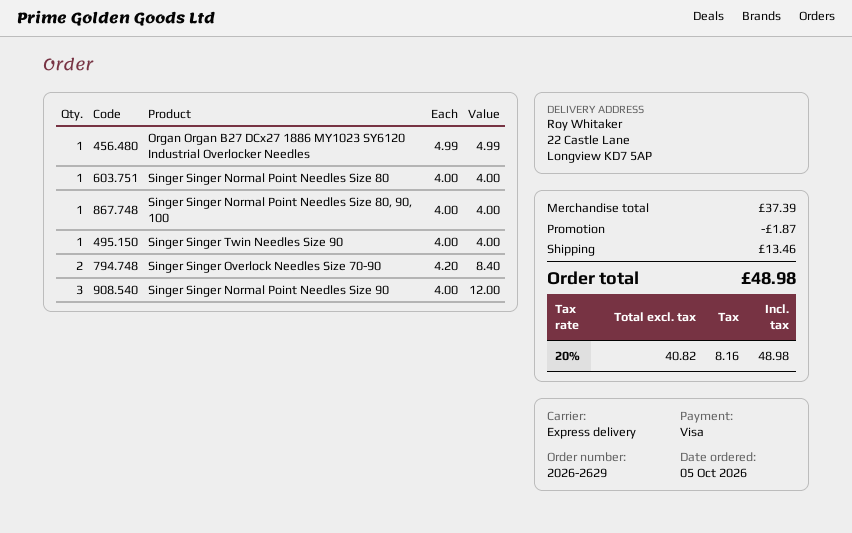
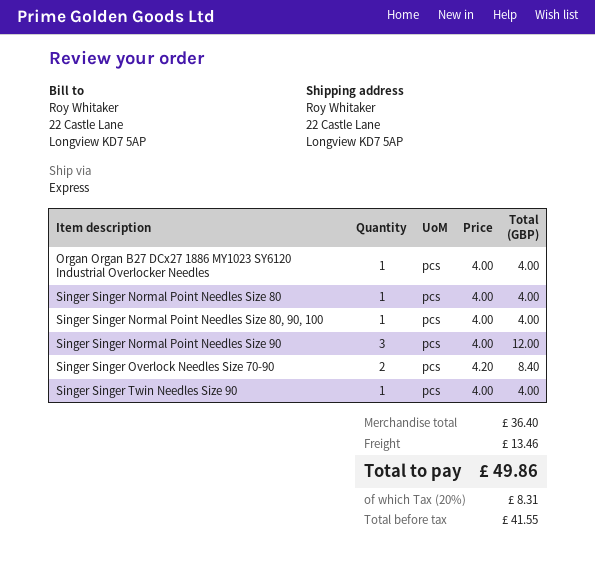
Organ Organ B27 DCx27 1886 MY1023 SY6120 Industrial Overlocker Needles: 1 x 4.99 = 4.99 -> 1 x 4.00 = 4.00
subtotal: 37.39 -> 36.40
discount: 1.87 -> none
net: 40.82 -> 41.55
tax: 20% = 8.16 -> 20% = 8.31
total: 48.98 -> 49.86

